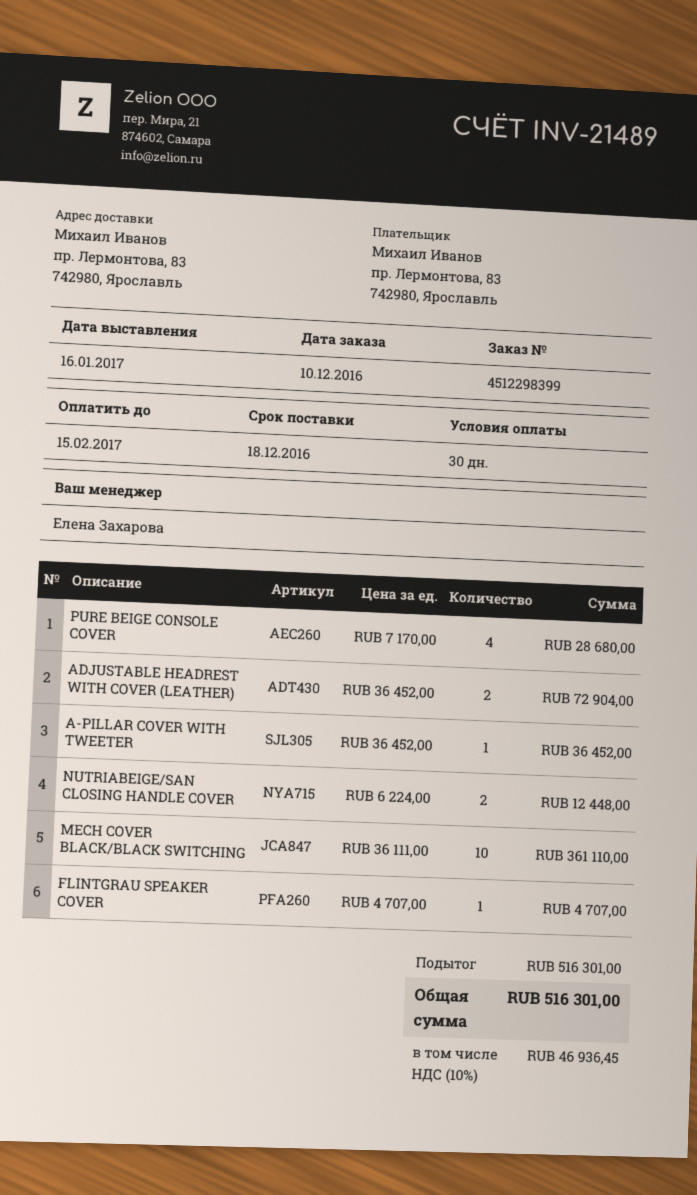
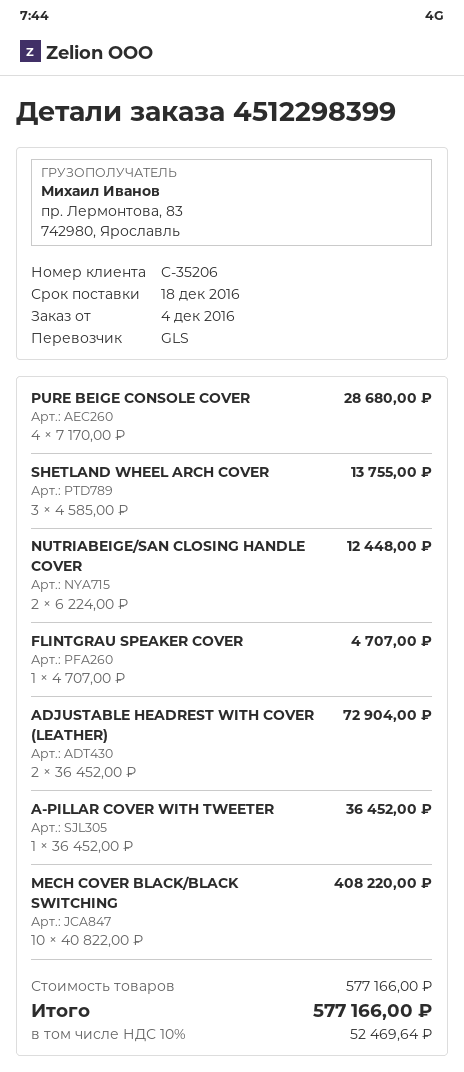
order date: 2016-12-10 -> 2016-12-04
MECH COVER BLACK/BLACK SWITCHING: 10 x 36111.00 = 361110.00 -> 10 x 40822.00 = 408220.00
SHETLAND WHEEL ARCH COVER: none -> 3 x 4585.00 = 13755.00
subtotal: 516301.00 -> 577166.00
tax: 10% = 46936.45 -> 10% = 52469.64
total: 516301.00 -> 577166.00

